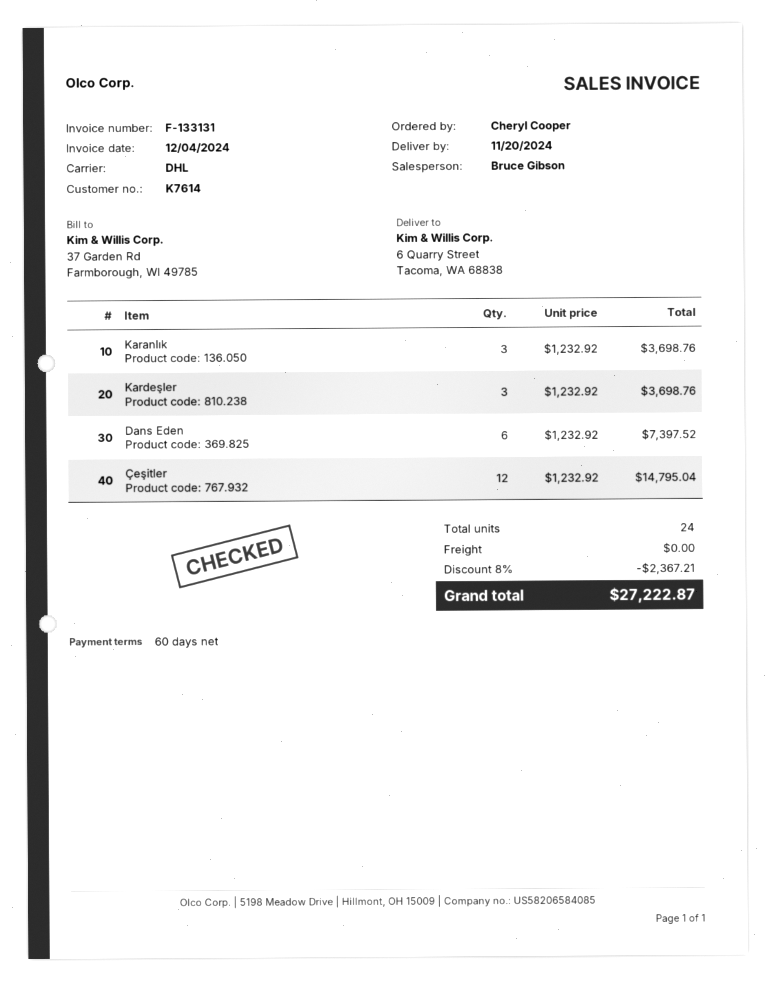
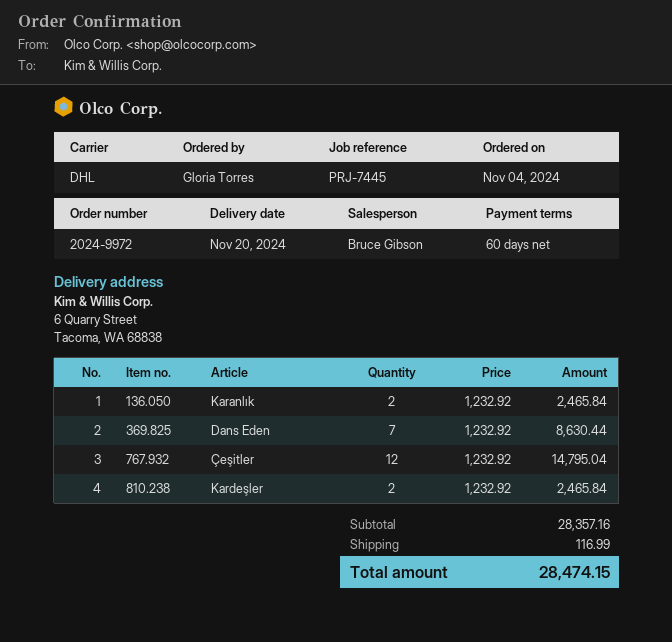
ordered by: Cheryl Cooper -> Gloria Torres
Karanlık: 3 x 1232.92 = 3698.76 -> 2 x 1232.92 = 2465.84
Kardeşler: 3 x 1232.92 = 3698.76 -> 2 x 1232.92 = 2465.84
Dans Eden: 6 x 1232.92 = 7397.52 -> 7 x 1232.92 = 8630.44
discount: 8% = 2367.21 -> none
shipping: 0.00 -> 116.99
total: 27222.87 -> 28474.15

